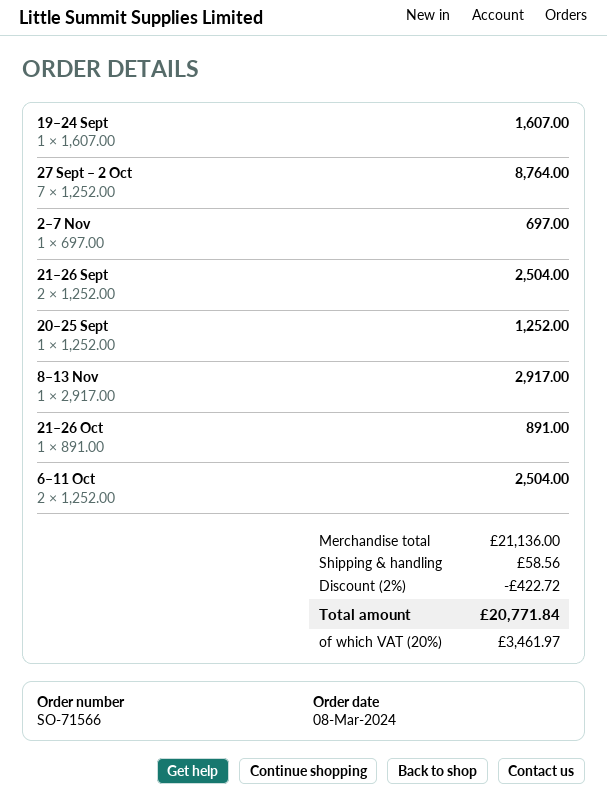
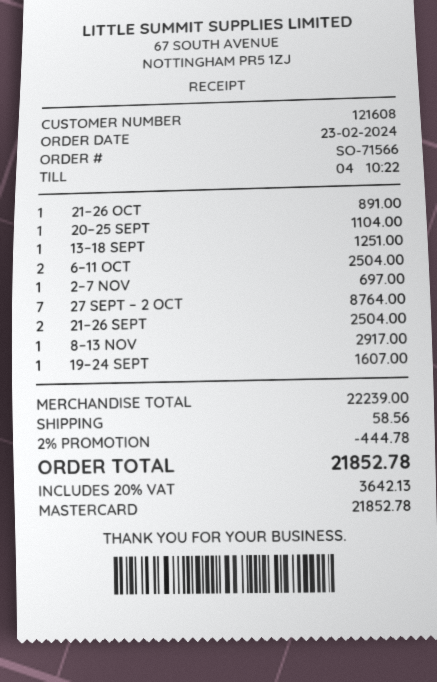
order date: 2024-03-08 -> 2024-02-23
20–25 Sept: 1 for 1252.00 -> 1 for 1104.00
13–18 SEPT: none -> 1 for 1251.00
subtotal: 21136.00 -> 22239.00
discount: 2% = 422.72 -> 2% = 444.78
tax: 20% = 3461.97 -> 20% = 3642.13
total: 20771.84 -> 21852.78

